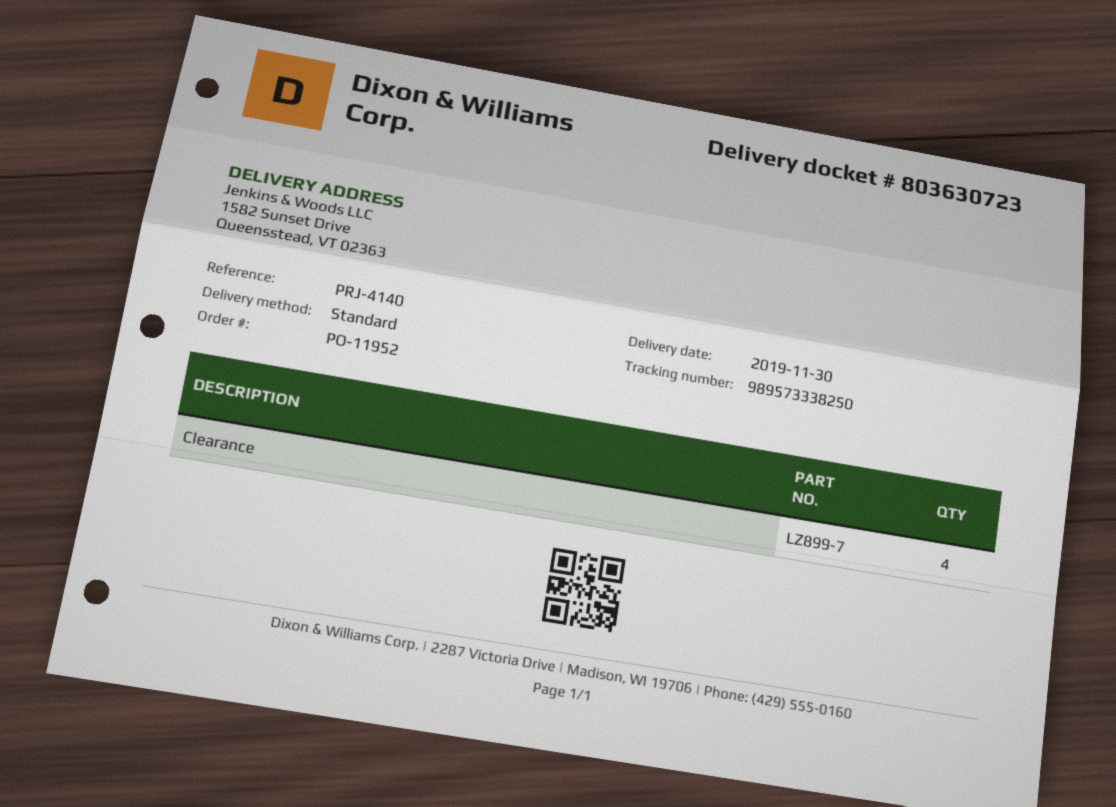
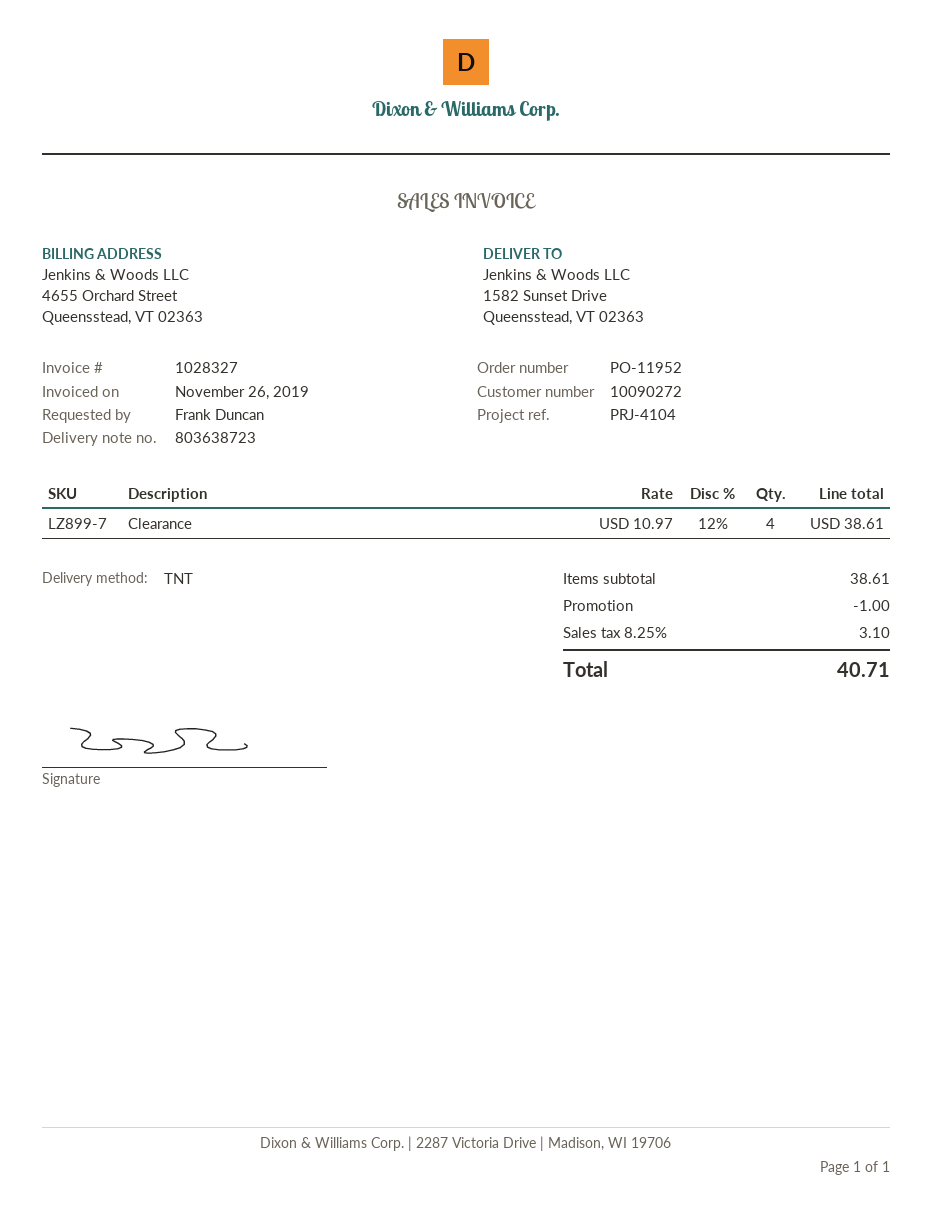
delivery note number: 803630723 -> 803638723
reference: PRJ-4140 -> PRJ-4104
shipping method: standard -> TNT

